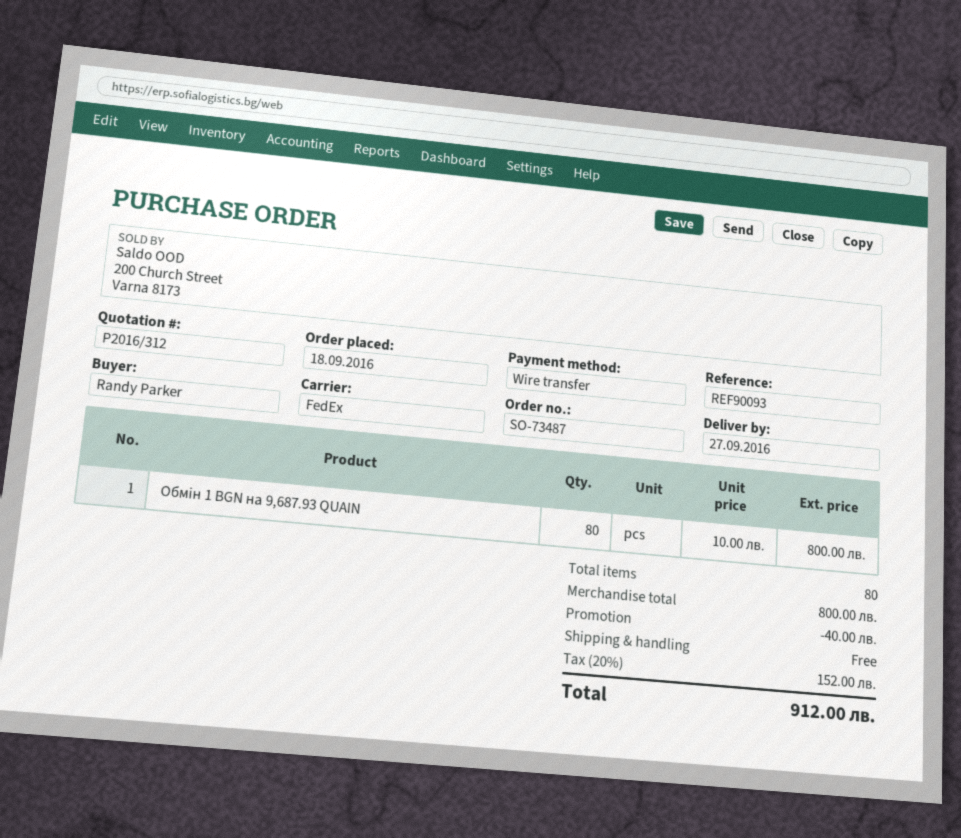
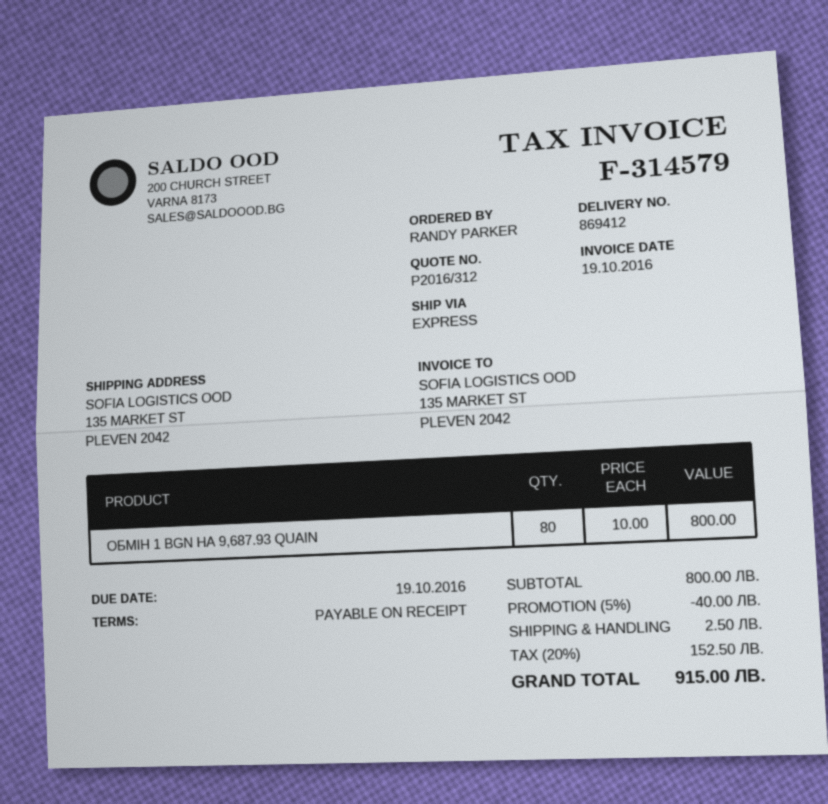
shipping method: FedEx -> express
shipping: 0.00 -> 2.50
tax: 20% = 152.00 -> 20% = 152.50
total: 912.00 -> 915.00

